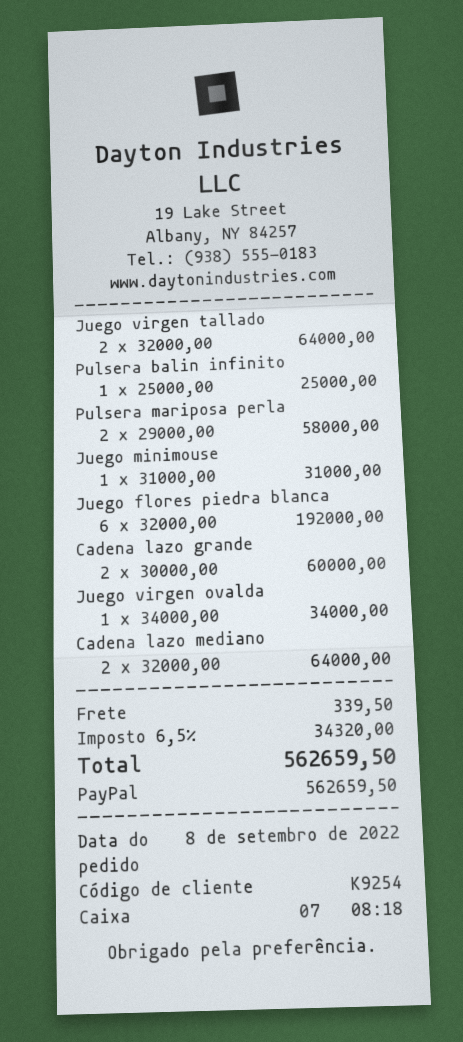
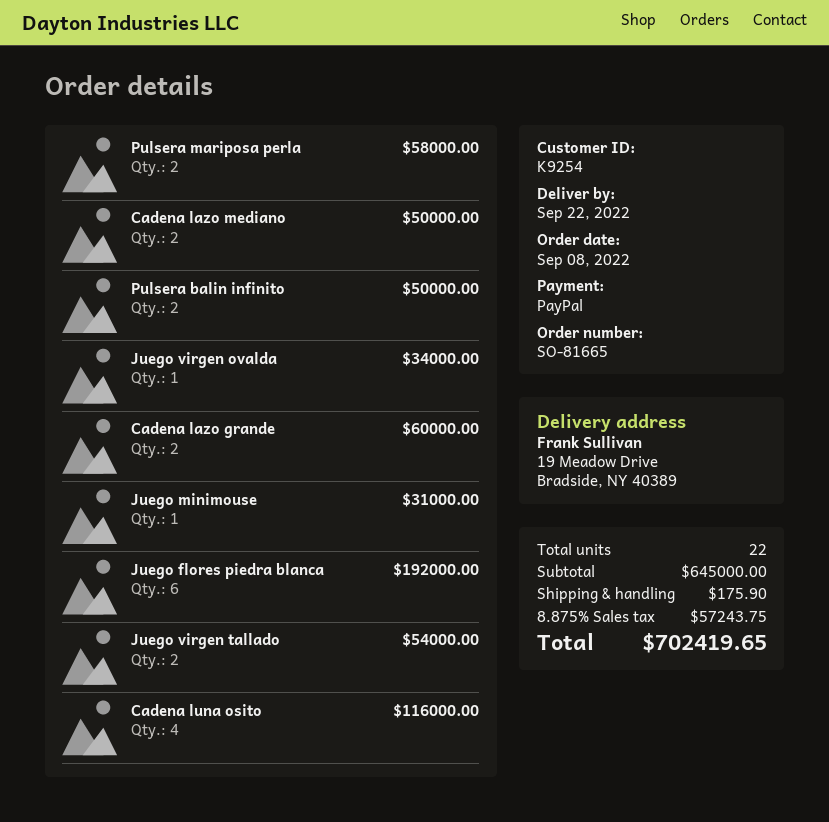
Juego virgen tallado: 2 for 64000.00 -> 2 for 54000.00
Pulsera balin infinito: 1 for 25000.00 -> 2 for 50000.00
Cadena lazo mediano: 2 for 64000.00 -> 2 for 50000.00
Cadena luna osito: none -> 4 for 116000.00
shipping: 339.50 -> 175.90
tax: 6.5% = 34320.00 -> 8.875% = 57243.75
total: 562659.50 -> 702419.65

